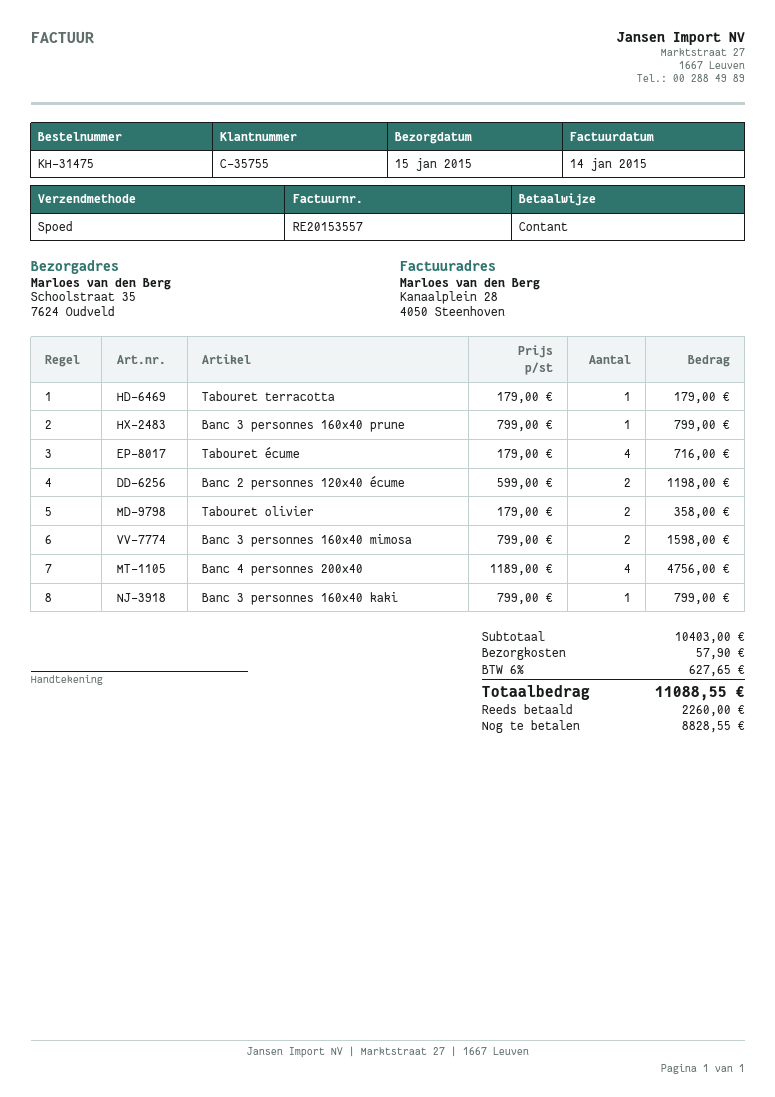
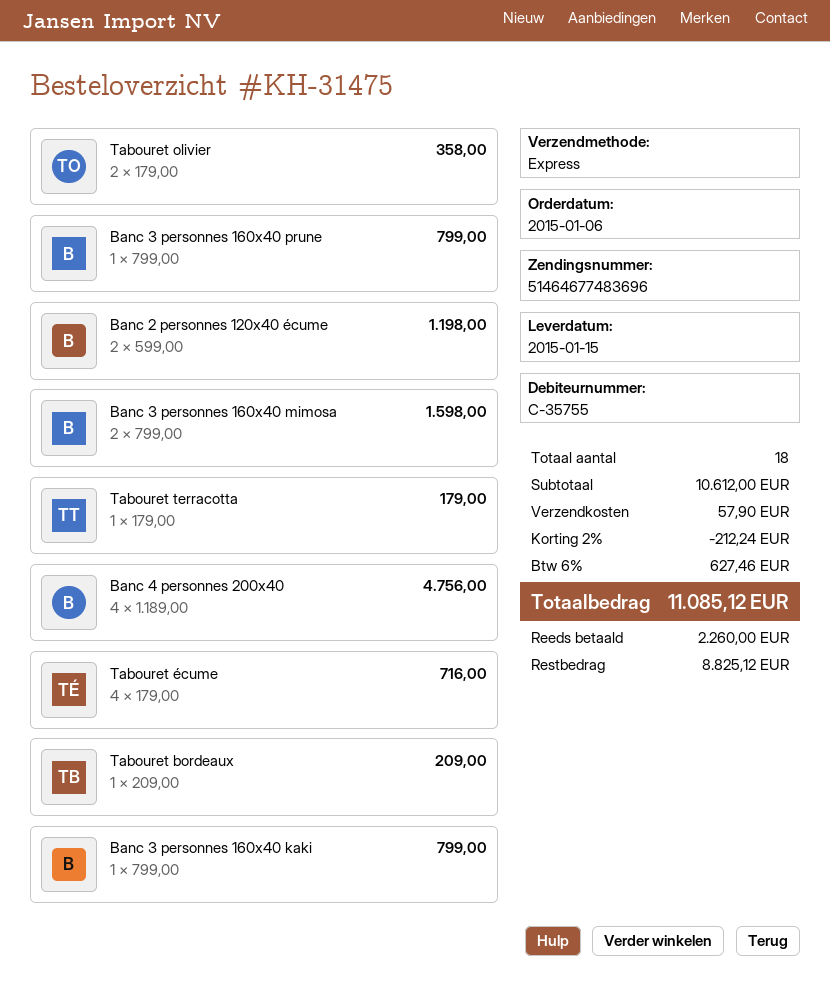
Tabouret bordeaux: none -> 1 x 209.00 = 209.00
subtotal: 10403.00 -> 10612.00
discount: none -> 2% = 212.24
tax: 6% = 627.65 -> 6% = 627.46
total: 11088.55 -> 11085.12
balance: 8828.55 -> 8825.12

